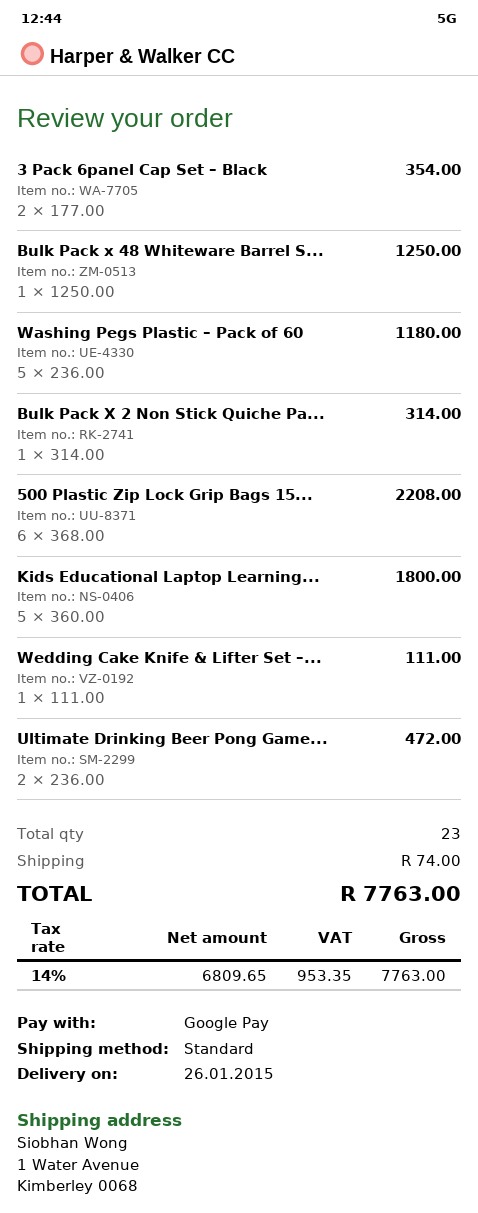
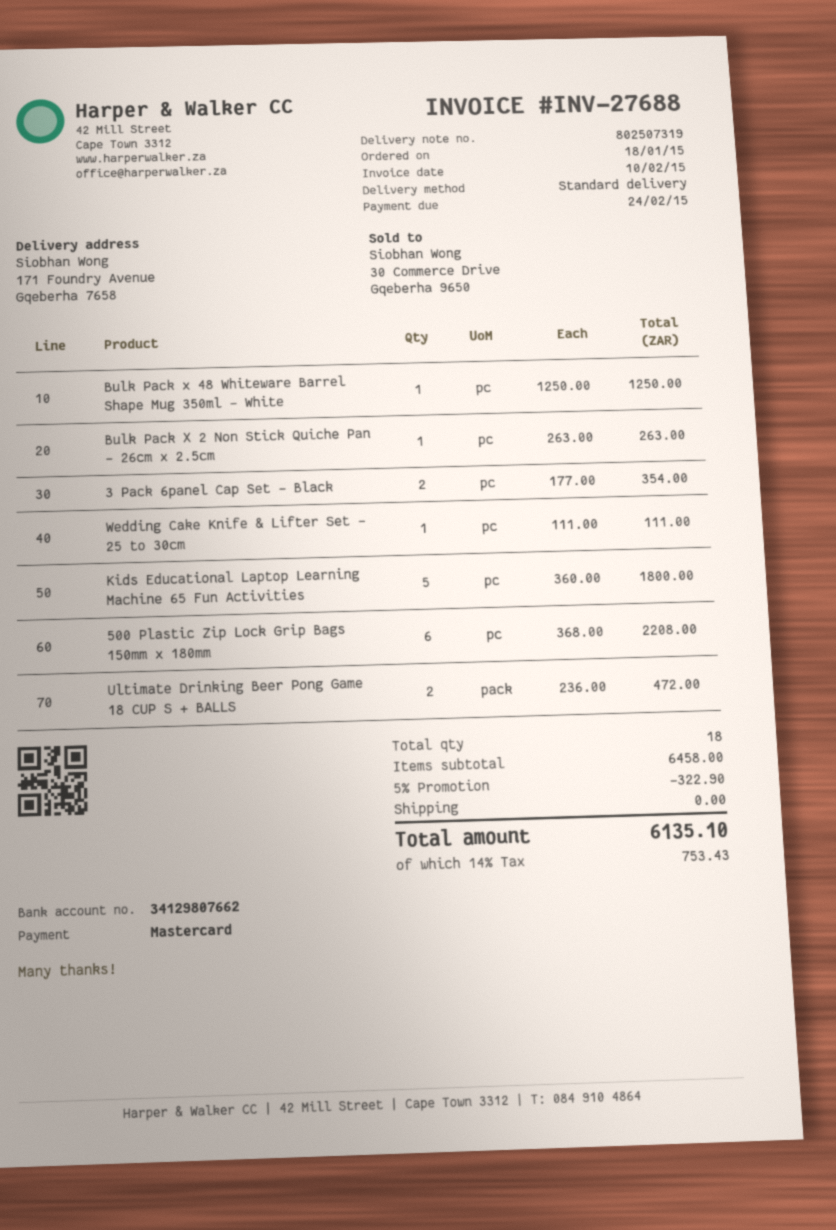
payment method: Google Pay -> Mastercard
ship to: 1 Water Avenue, Kimberley 0068 -> 171 Foundry Avenue, Gqeberha 7658
Washing Pegs Plastic – Pack of 60: 5 x 236.00 = 1180.00 -> none
Bulk Pack X 2 Non Stick Quiche Pa...: 1 x 314.00 = 314.00 -> 1 x 263.00 = 263.00
total quantity: 23 -> 18
discount: none -> 5% = 322.90
shipping: 74.00 -> 0.00
tax: 14% = 953.35 -> 14% = 753.43
total: 7763.00 -> 6135.10

